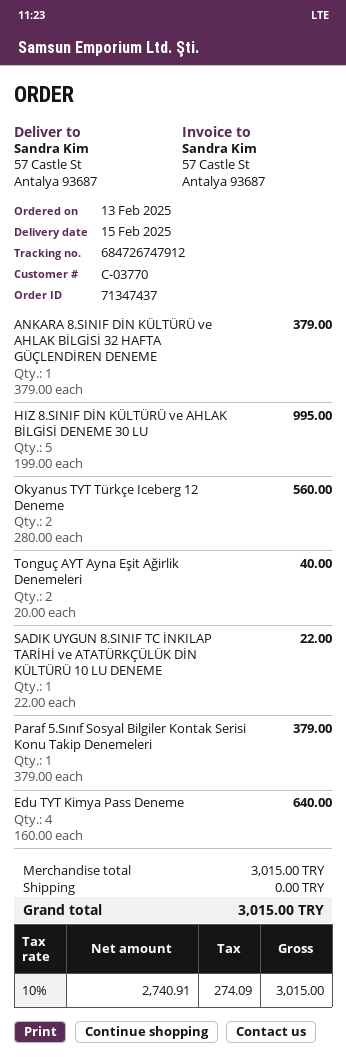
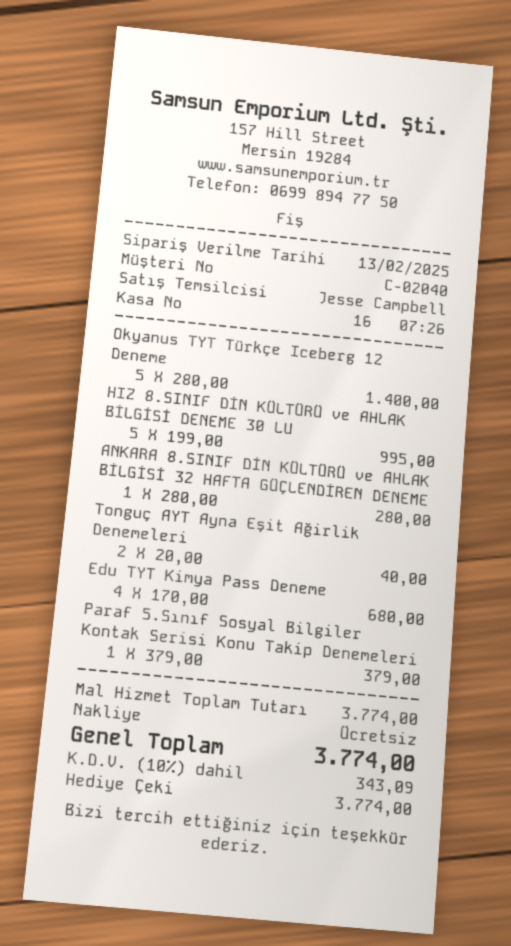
customer number: C-03770 -> C-02040
ANKARA 8.SINIF DİN KÜLTÜRÜ ve AHLAK BİLGİSİ 32 HAFTA GÜÇLENDİREN DENEME: 1 x 379.00 = 379.00 -> 1 x 280.00 = 280.00
Okyanus TYT Türkçe Iceberg 12 Deneme: 2 x 280.00 = 560.00 -> 5 x 280.00 = 1400.00
SADIK UYGUN 8.SINIF TC İNKILAP TARİHİ ve ATATÜRKÇÜLÜK DİN KÜLTÜRÜ 10 LU DENEME: 1 x 22.00 = 22.00 -> none
Edu TYT Kimya Pass Deneme: 4 x 160.00 = 640.00 -> 4 x 170.00 = 680.00
subtotal: 3015.00 -> 3774.00
tax: 10% = 274.09 -> 10% = 343.09
total: 3015.00 -> 3774.00

